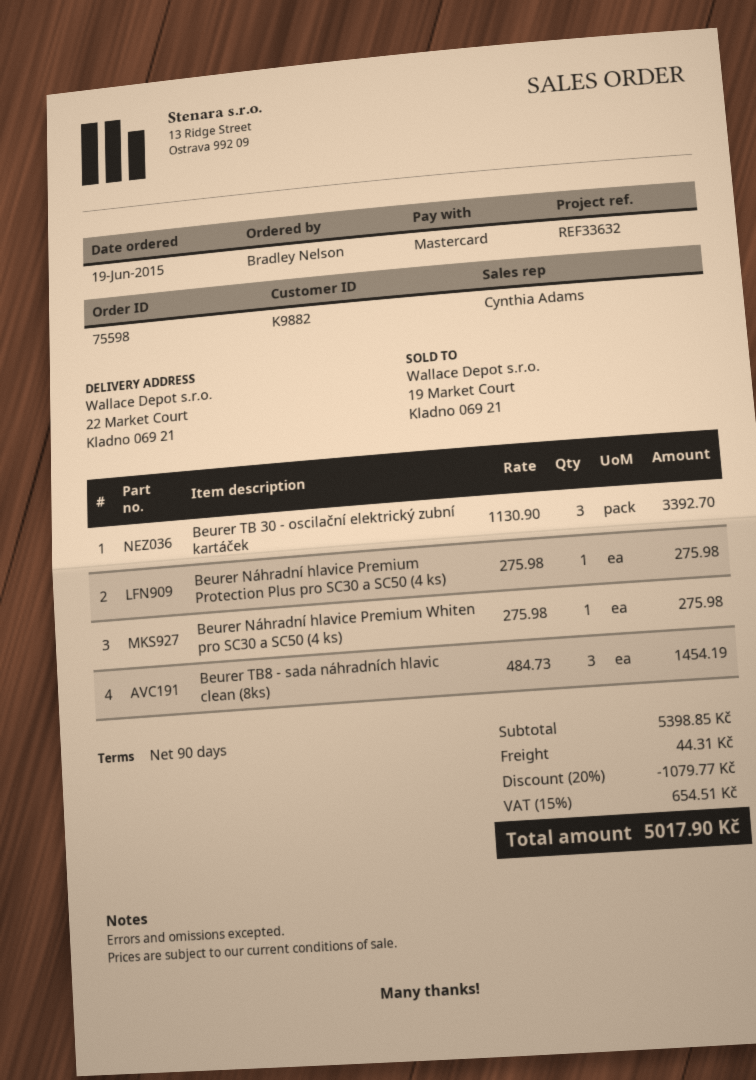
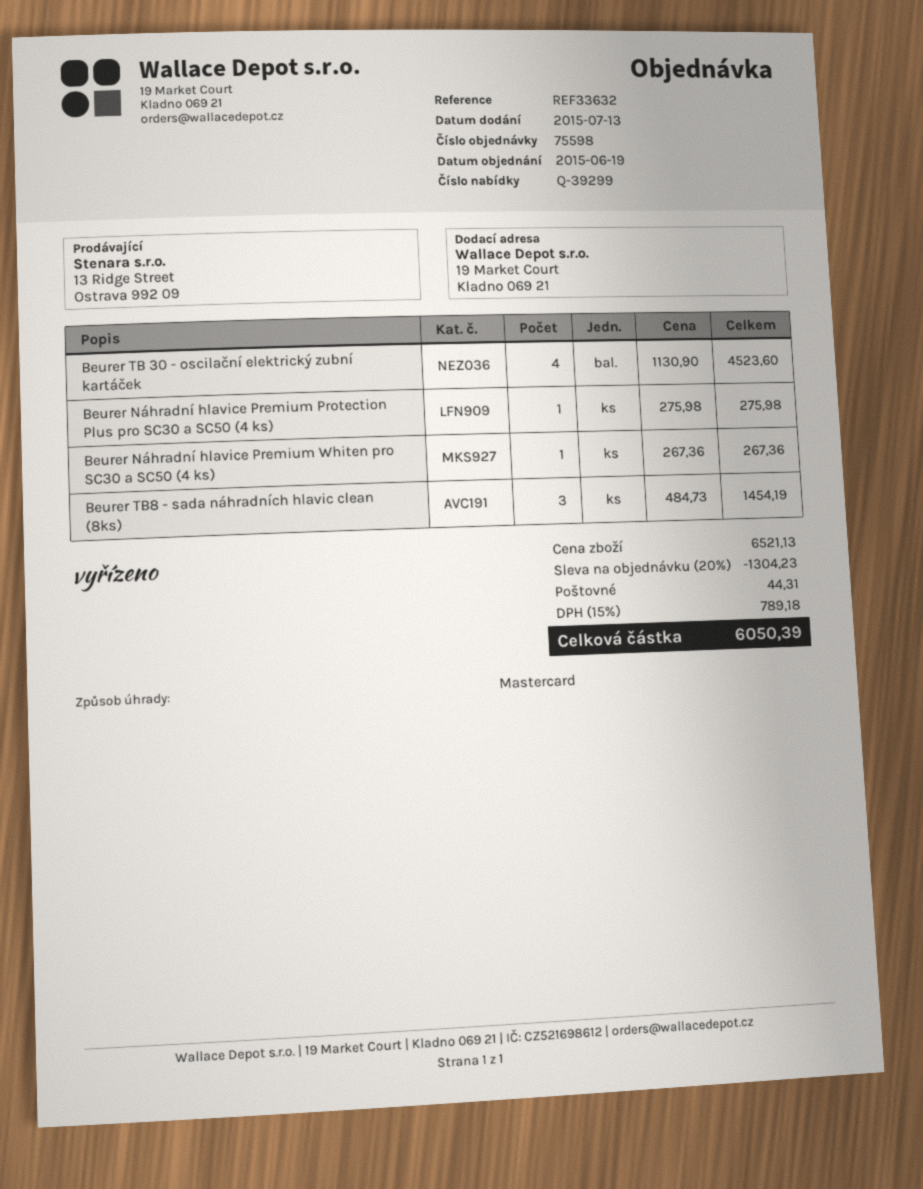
ship to: 22 Market Court, Kladno 069 21 -> 19 Market Court, Kladno 069 21
Beurer TB 30 - oscilační elektrický zubní kartáček: 3 x 1130.90 = 3392.70 -> 4 x 1130.90 = 4523.60
Beurer Náhradní hlavice Premium Whiten pro SC30 a SC50 (4 ks): 1 x 275.98 = 275.98 -> 1 x 267.36 = 267.36
subtotal: 5398.85 -> 6521.13
discount: 20% = 1079.77 -> 20% = 1304.23
tax: 15% = 654.51 -> 15% = 789.18
total: 5017.90 -> 6050.39

